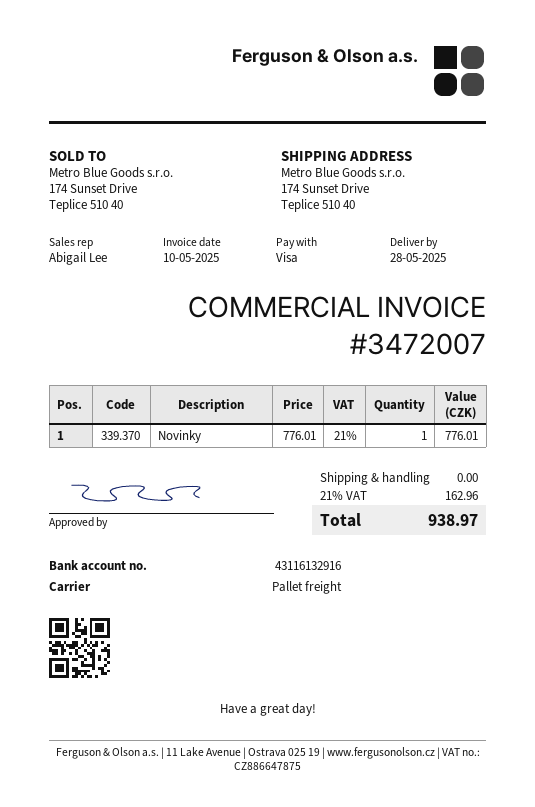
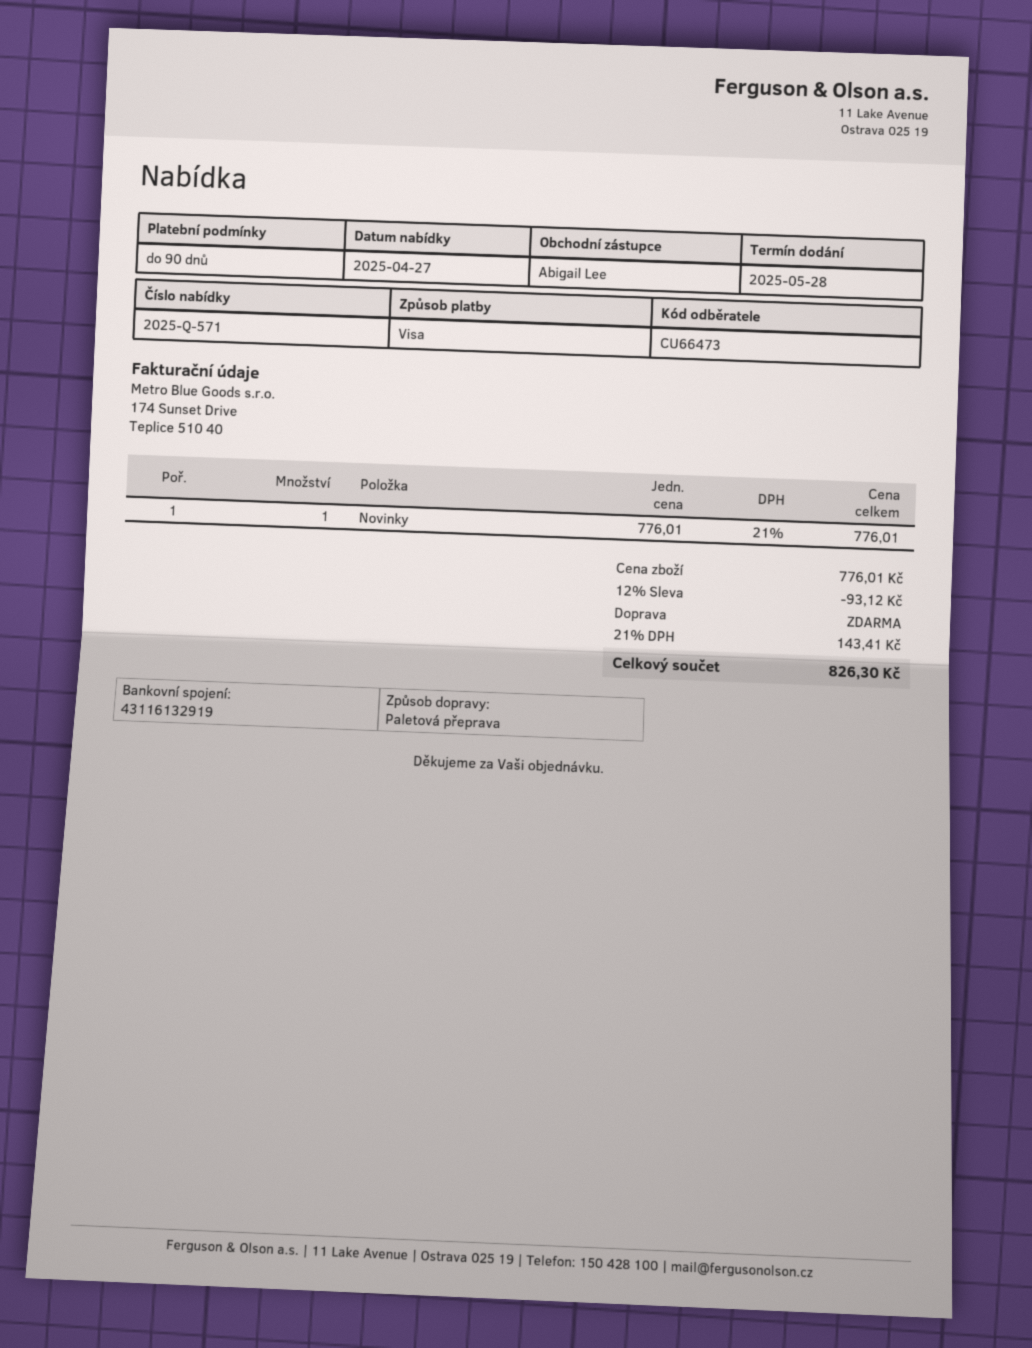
bank account: 43116132916 -> 43116132919
discount: none -> 12% = 93.12
tax: 21% = 162.96 -> 21% = 143.41
total: 938.97 -> 826.30

